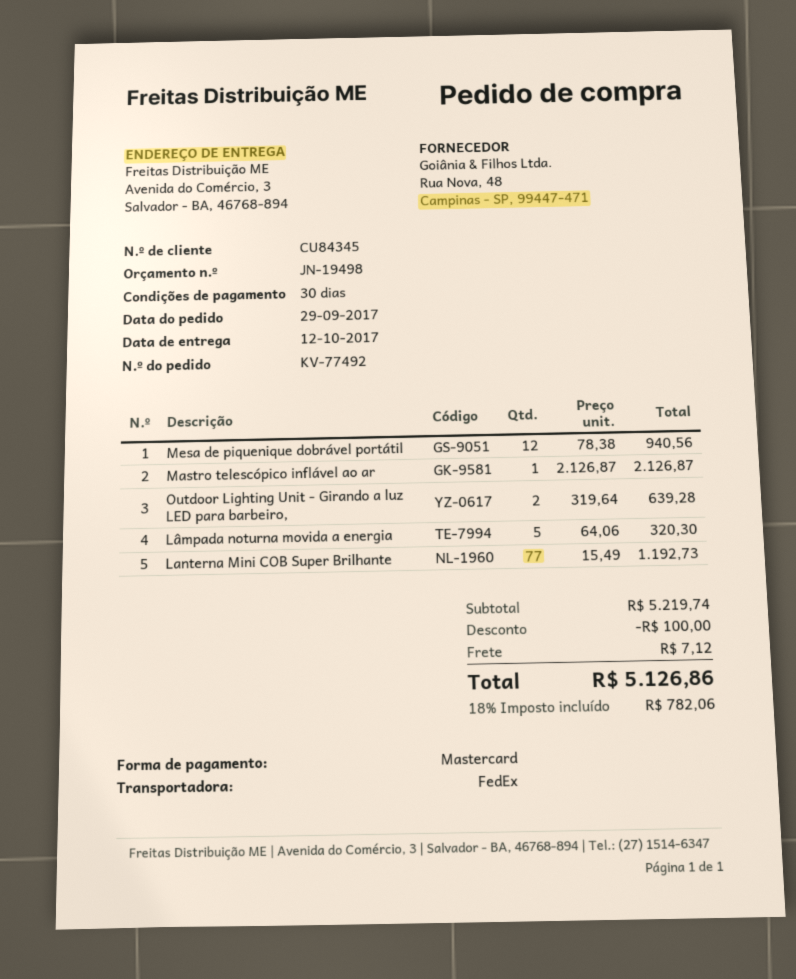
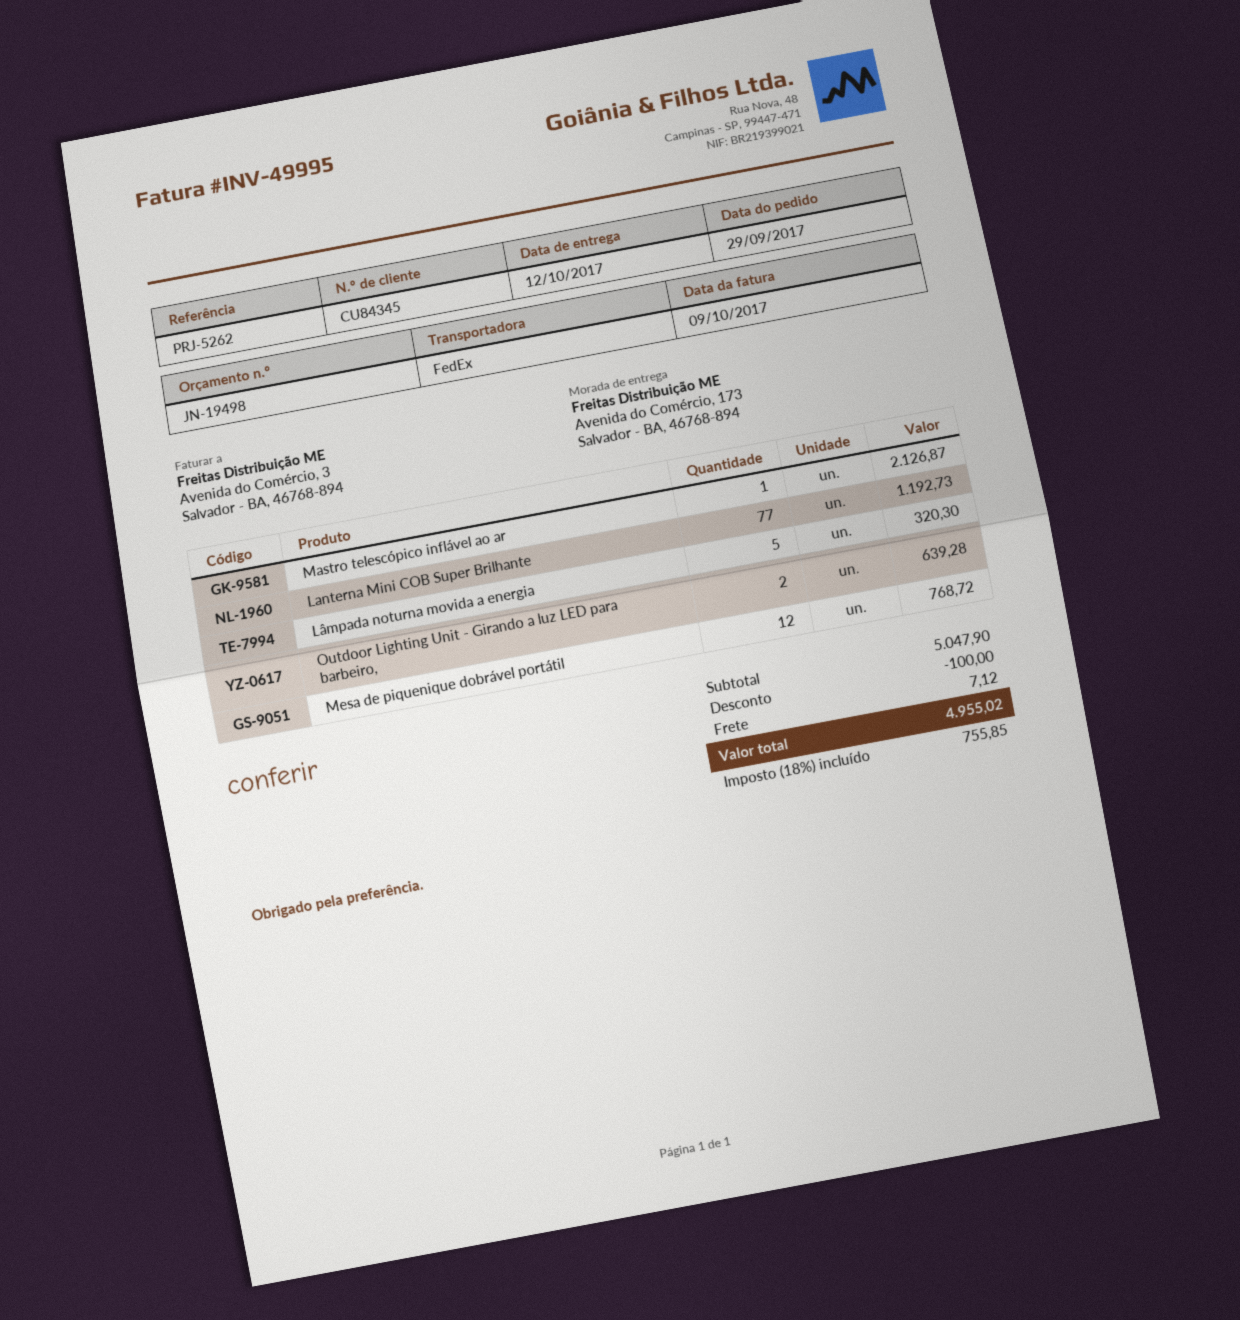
ship to: Avenida do Comércio, 3, Salvador - BA, 46768-894 -> Avenida do Comércio, 173, Salvador - BA, 46768-894
Mesa de piquenique dobrável portátil: 12 for 940.56 -> 12 for 768.72
subtotal: 5219.74 -> 5047.90
tax: 18% = 782.06 -> 18% = 755.85
total: 5126.86 -> 4955.02

